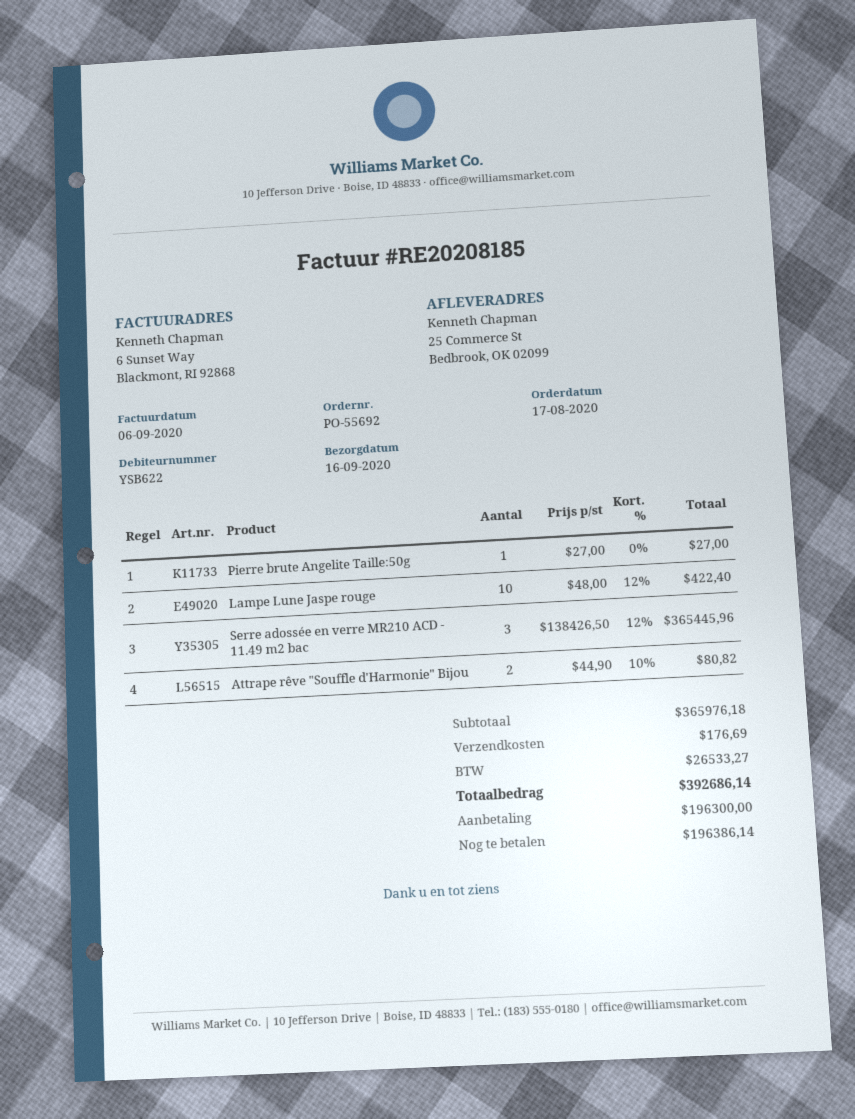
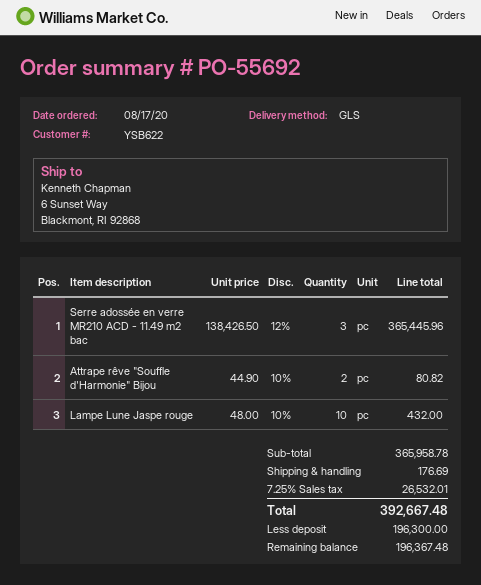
ship to: 25 Commerce St, Bedbrook, OK 02099 -> 6 Sunset Way, Blackmont, RI 92868
Pierre brute Angelite Taille:50g: 1 x 27.00 = 27.00 -> none
Lampe Lune Jaspe rouge: 10 x 48.00 - 12% = 422.40 -> 10 x 48.00 - 10% = 432.00
subtotal: 365976.18 -> 365958.78
tax: 26533.27 -> 26532.01
total: 392686.14 -> 392667.48
balance: 196386.14 -> 196367.48

